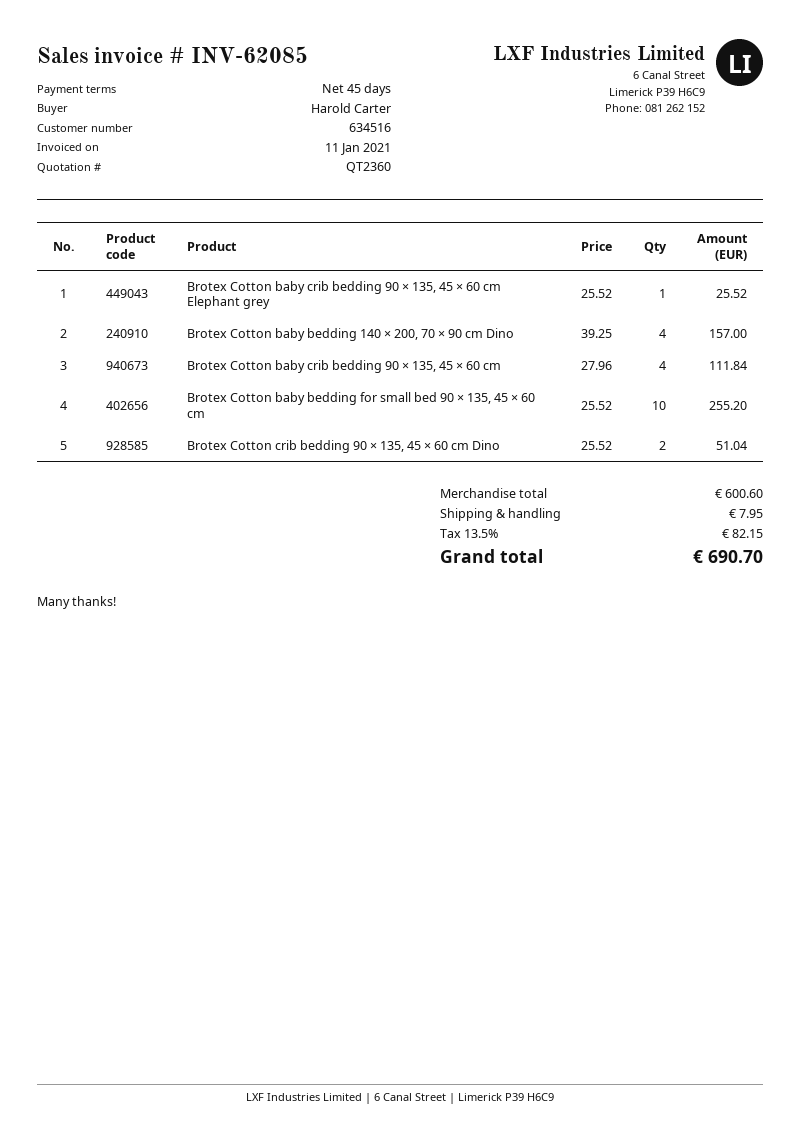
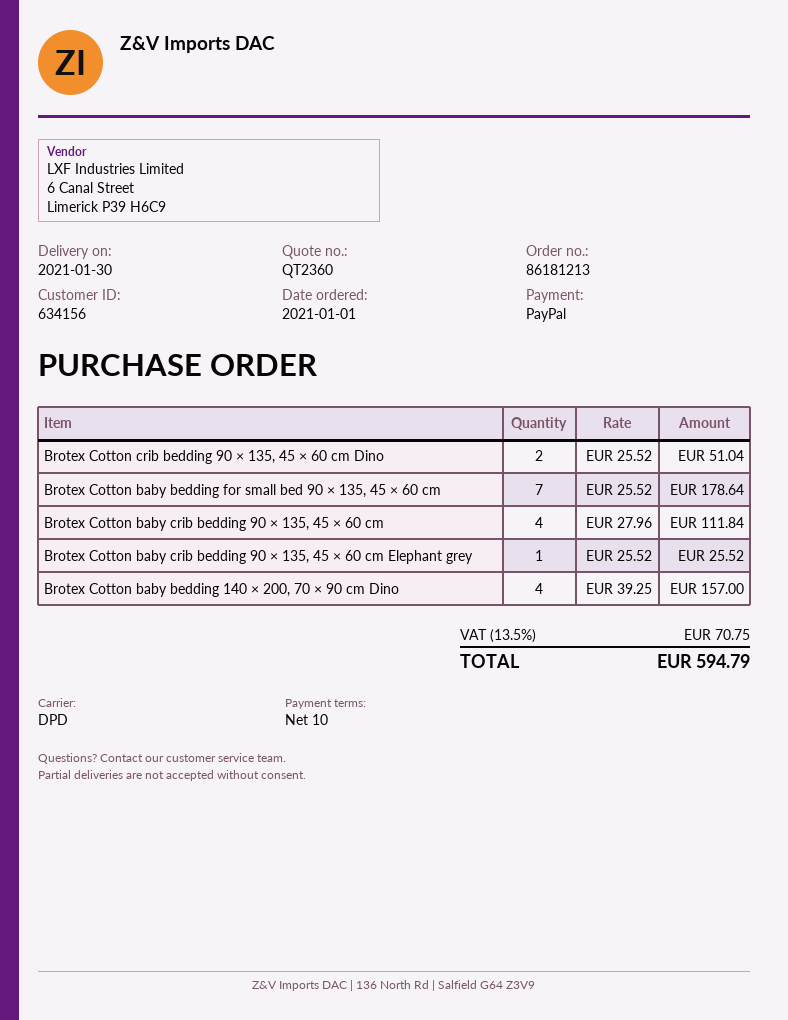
payment terms: 45 days -> 10 days
customer number: 634516 -> 634156
Brotex Cotton baby bedding for small bed 90 × 135, 45 × 60 cm: 10 x 25.52 = 255.20 -> 7 x 25.52 = 178.64
shipping: 7.95 -> none
tax: 13.5% = 82.15 -> 13.5% = 70.75
total: 690.70 -> 594.79

